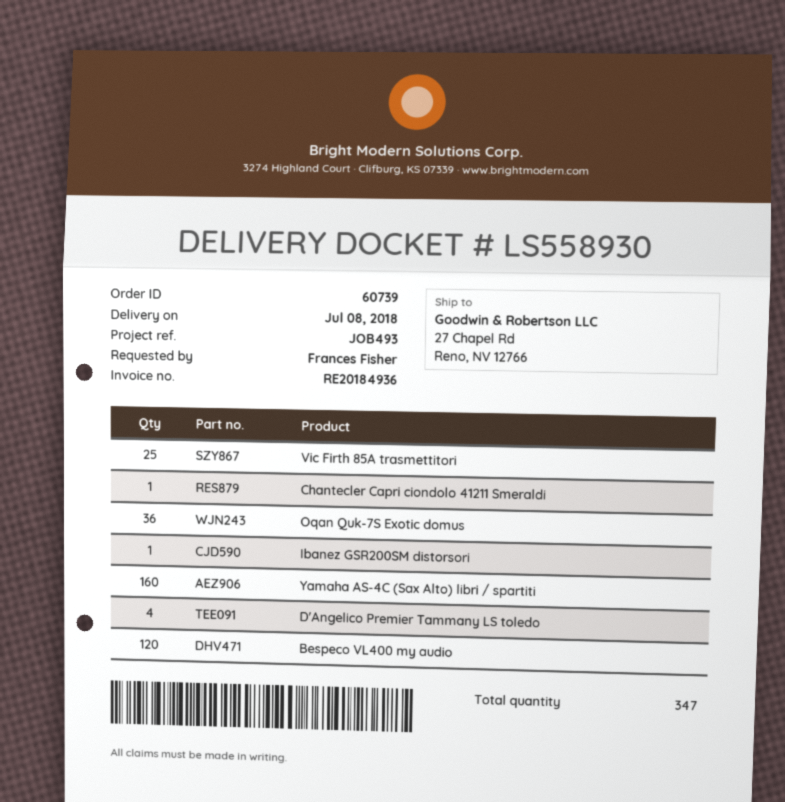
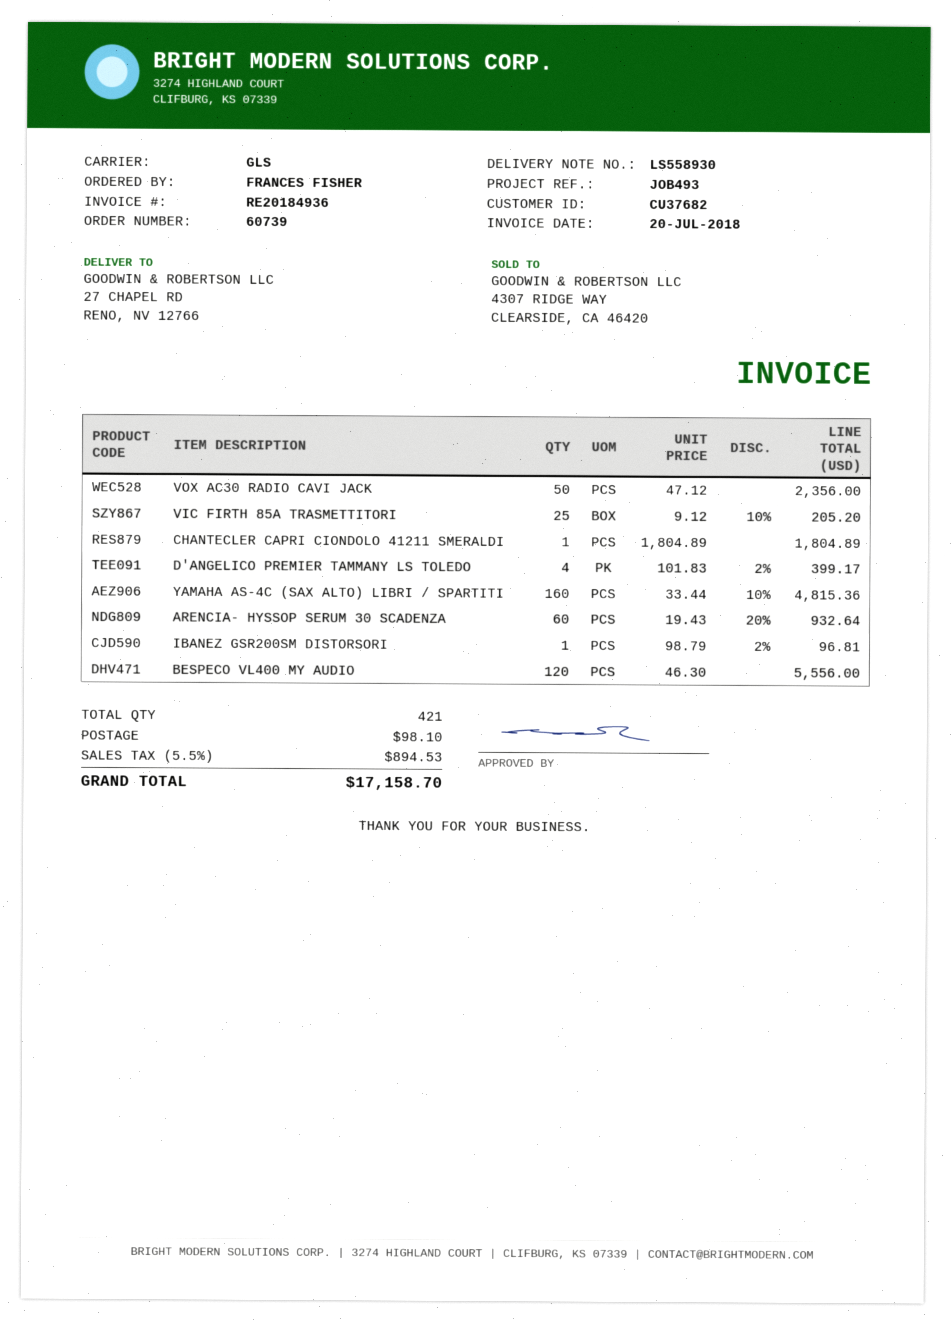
Oqan Quk-7S Exotic domus: 36 -> none
VOX AC30 RADIO CAVI JACK: none -> 50
ARENCIA- HYSSOP SERUM 30 SCADENZA: none -> 60
total quantity: 347 -> 421

